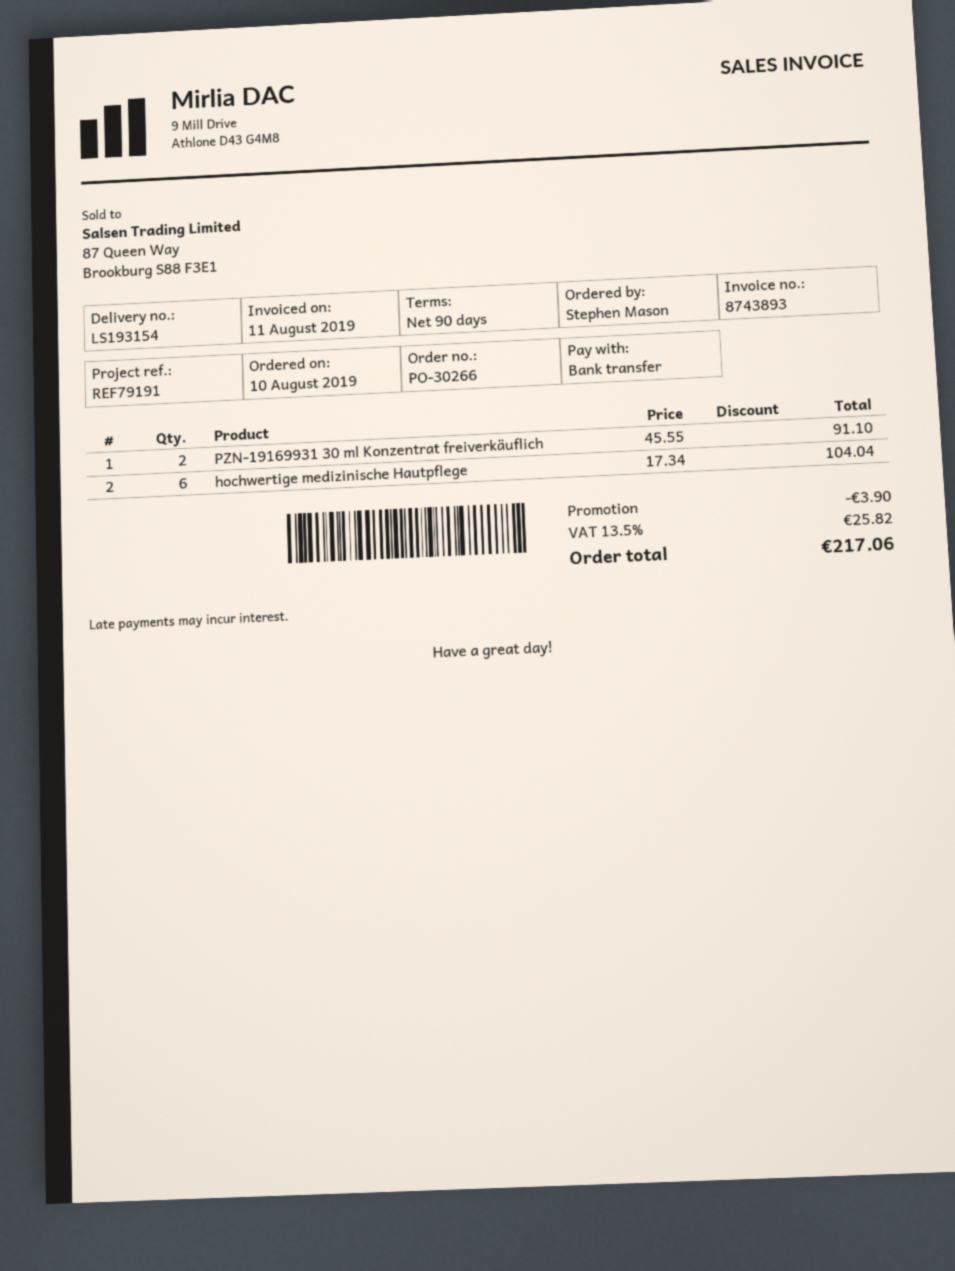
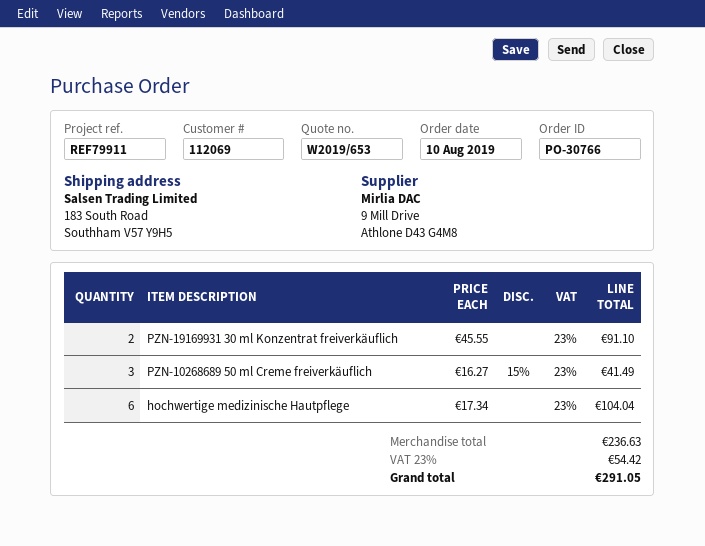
order number: PO-30266 -> PO-30766
reference: REF79191 -> REF79911
PZN-10268689 50 ml Creme freiverkäuflich: none -> 3 x 16.27 - 15% = 41.49
discount: 3.90 -> none
tax: 13.5% = 25.82 -> 23% = 54.42
total: 217.06 -> 291.05

